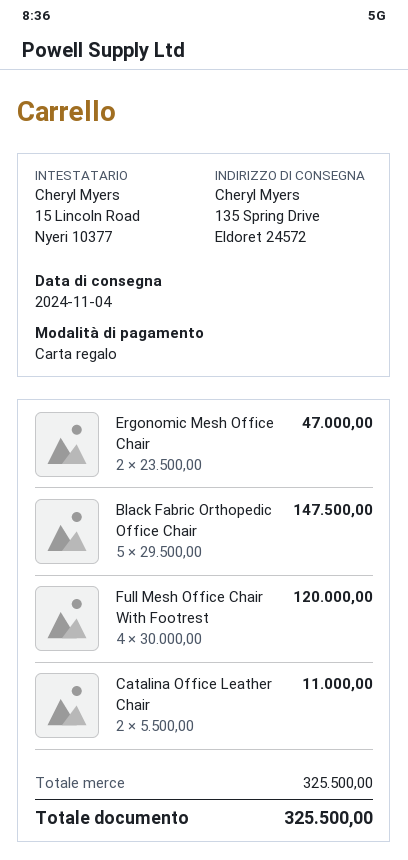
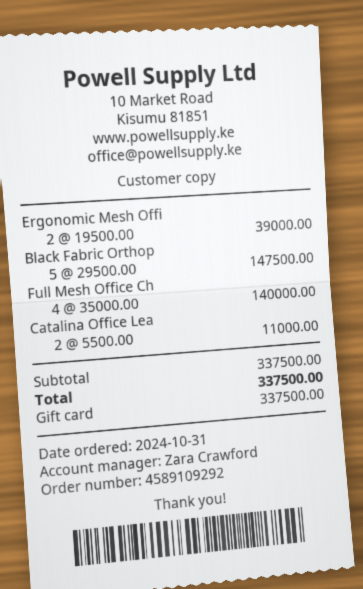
Ergonomic Mesh Office Chair: 2 x 23500.00 = 47000.00 -> 2 x 19500.00 = 39000.00
Full Mesh Office Chair With Footrest: 4 x 30000.00 = 120000.00 -> 4 x 35000.00 = 140000.00
subtotal: 325500.00 -> 337500.00
total: 325500.00 -> 337500.00

